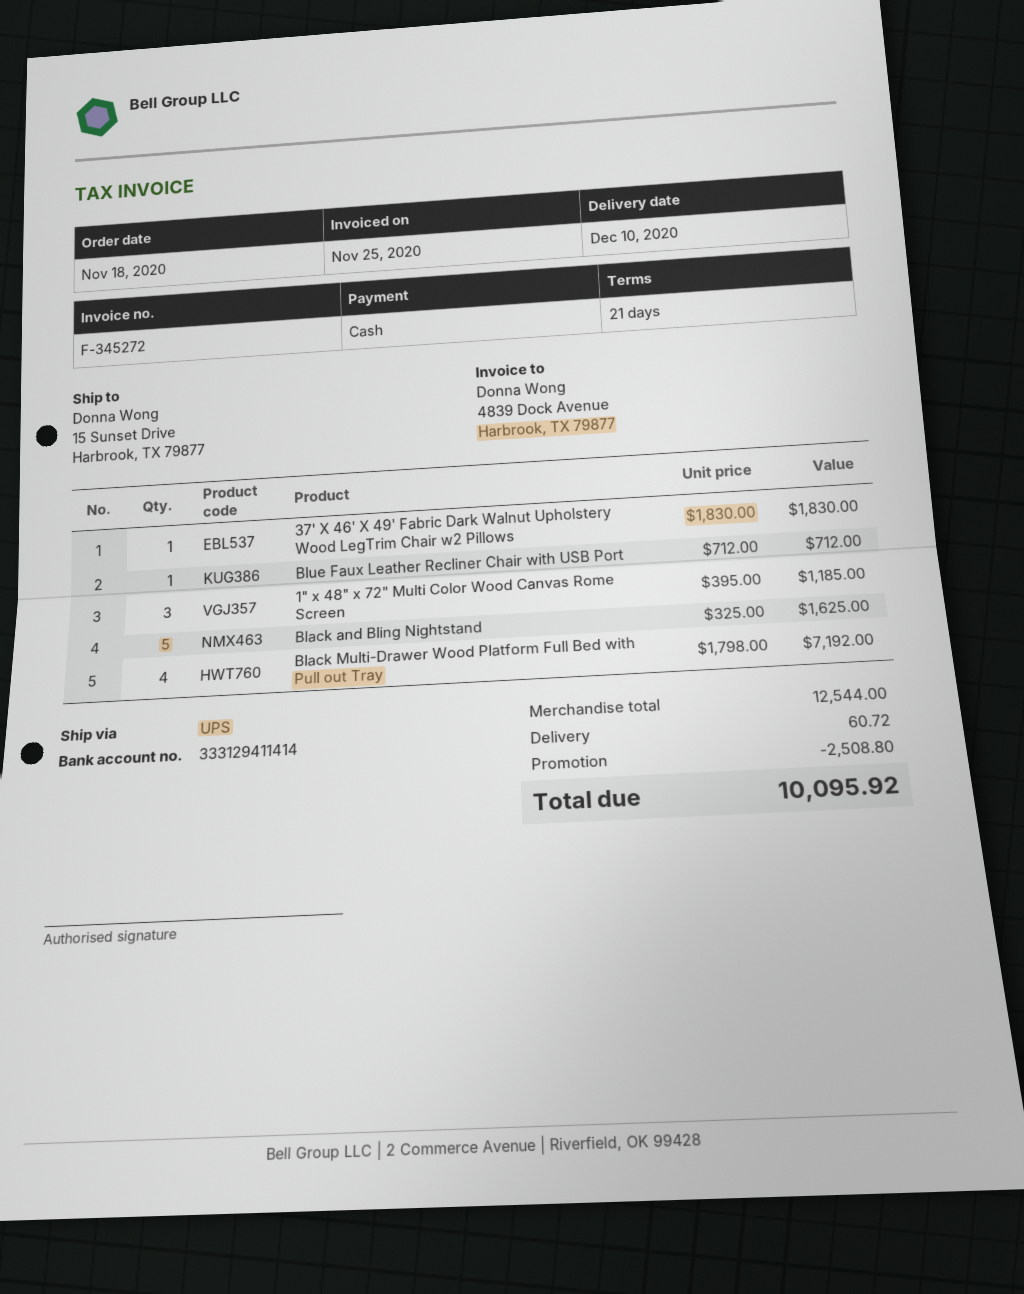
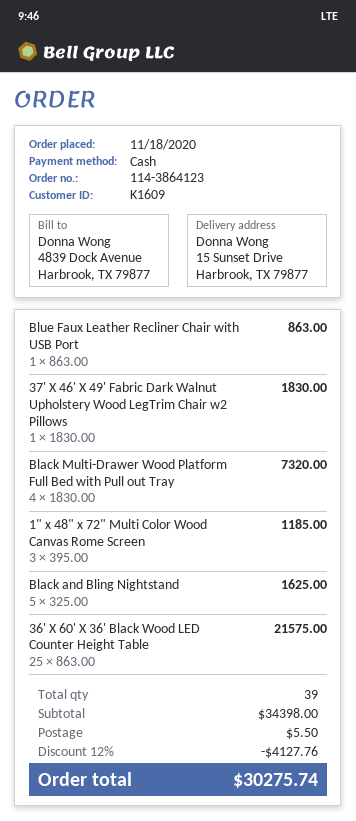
Blue Faux Leather Recliner Chair with USB Port: 1 x 712.00 = 712.00 -> 1 x 863.00 = 863.00
Black Multi-Drawer Wood Platform Full Bed with Pull out Tray: 4 x 1798.00 = 7192.00 -> 4 x 1830.00 = 7320.00
36' X 60' X 36' Black Wood LED Counter Height Table: none -> 25 x 863.00 = 21575.00
subtotal: 12544.00 -> 34398.00
discount: 2508.80 -> 4127.76
shipping: 60.72 -> 5.50
total: 10095.92 -> 30275.74

